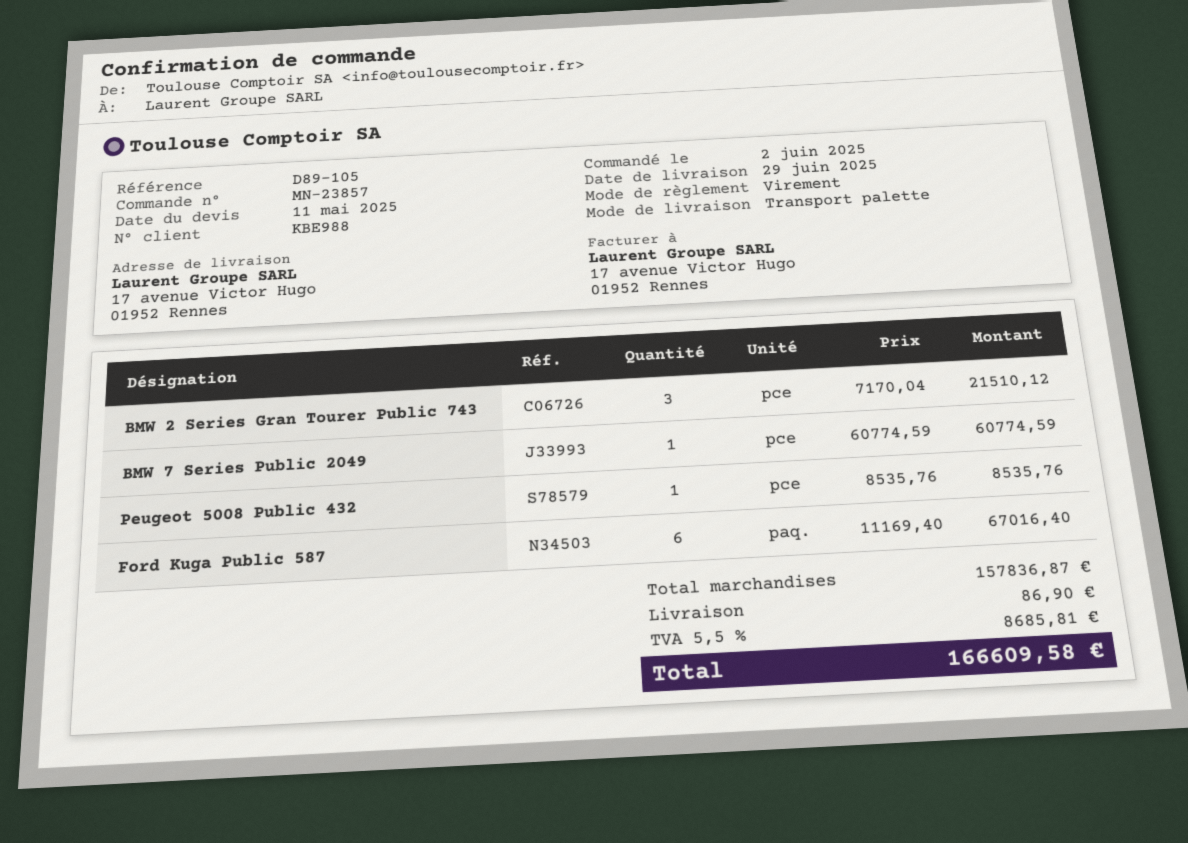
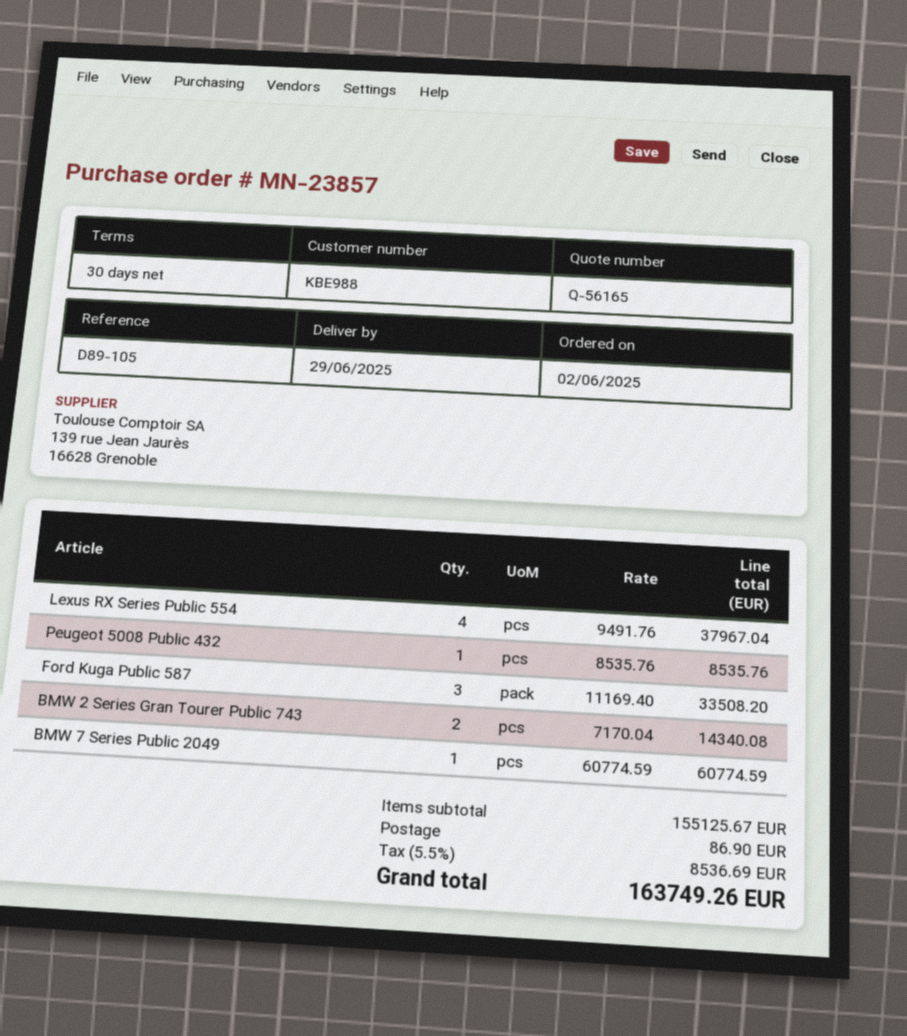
BMW 2 Series Gran Tourer Public 743: 3 x 7170.04 = 21510.12 -> 2 x 7170.04 = 14340.08
Ford Kuga Public 587: 6 x 11169.40 = 67016.40 -> 3 x 11169.40 = 33508.20
Lexus RX Series Public 554: none -> 4 x 9491.76 = 37967.04
subtotal: 157836.87 -> 155125.67
tax: 5.5% = 8685.81 -> 5.5% = 8536.69
total: 166609.58 -> 163749.26

